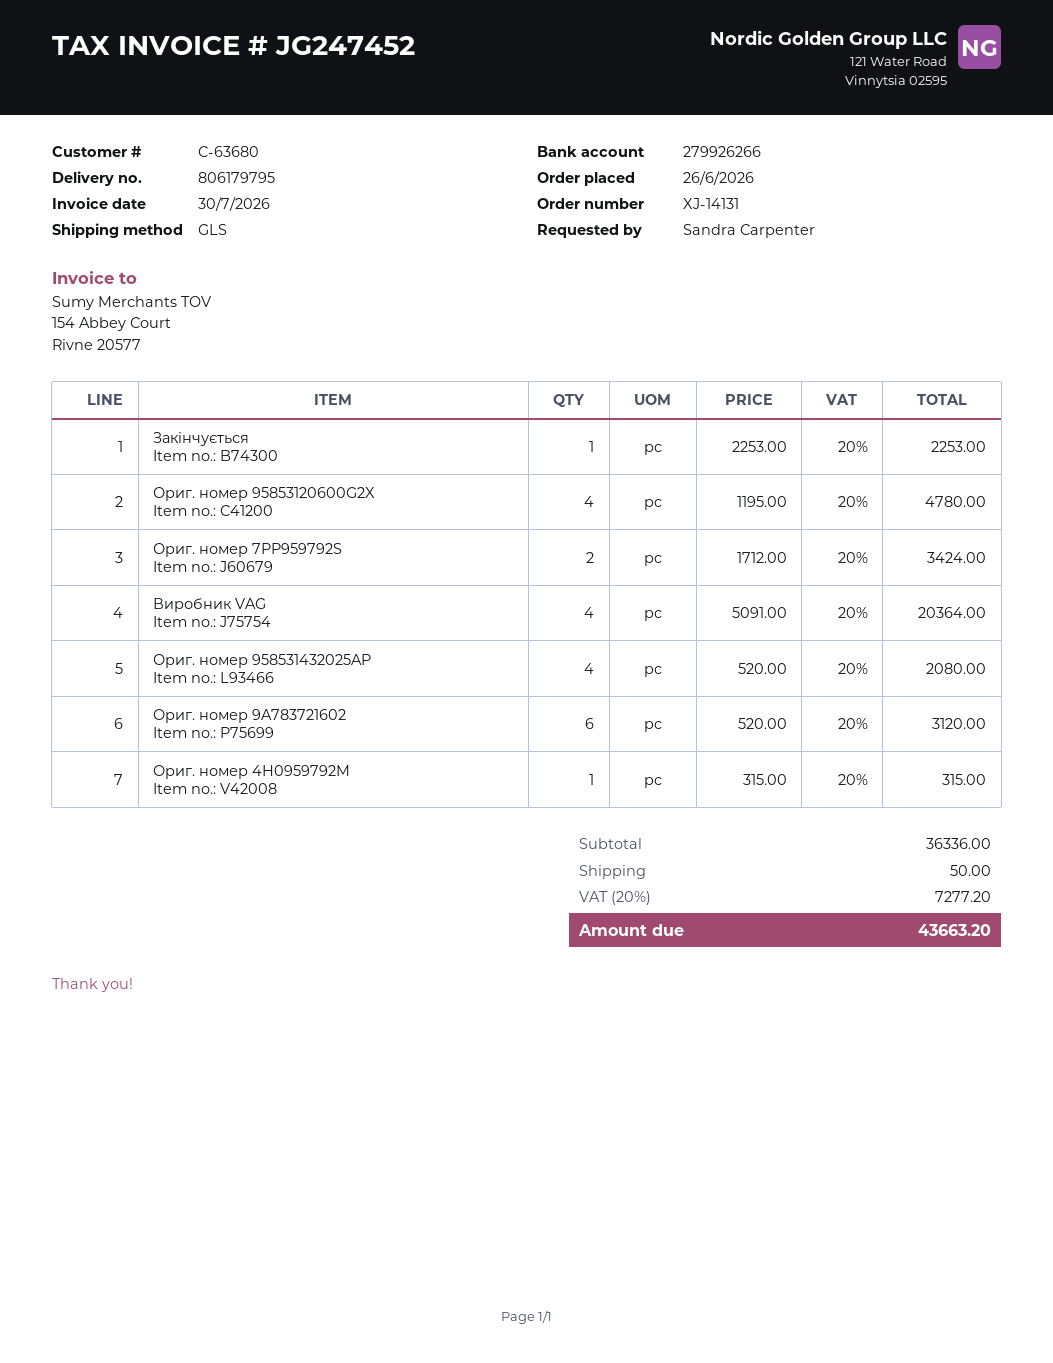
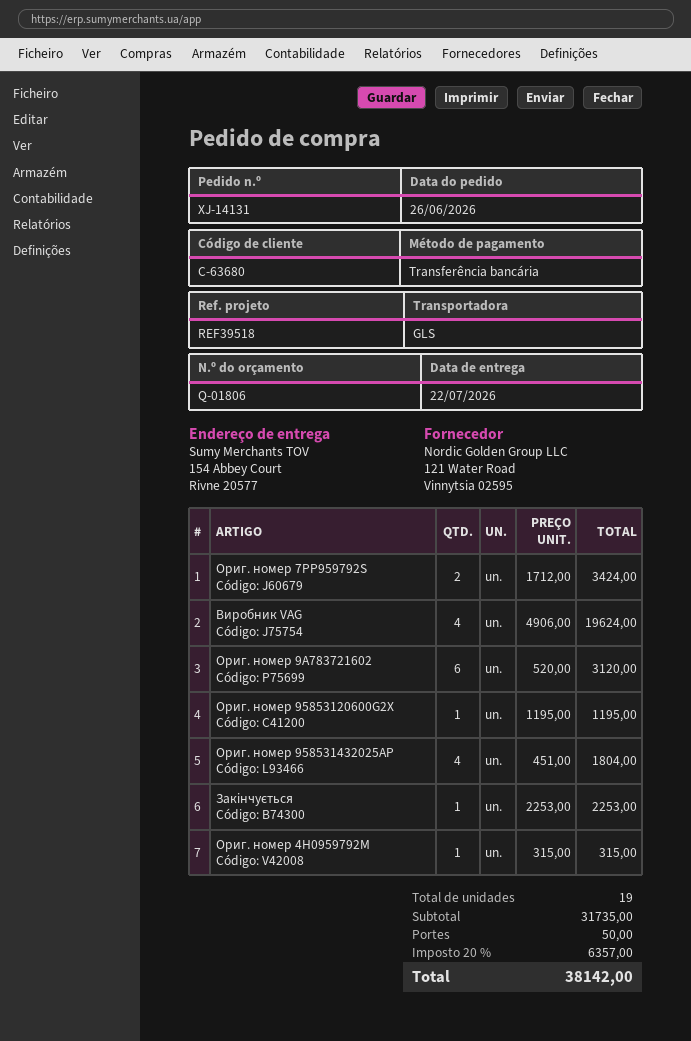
Ориг. номер 95853120600G2X: 4 x 1195.00 = 4780.00 -> 1 x 1195.00 = 1195.00
Виробник VAG: 4 x 5091.00 = 20364.00 -> 4 x 4906.00 = 19624.00
Ориг. номер 958531432025AP: 4 x 520.00 = 2080.00 -> 4 x 451.00 = 1804.00
subtotal: 36336.00 -> 31735.00
tax: 20% = 7277.20 -> 20% = 6357.00
total: 43663.20 -> 38142.00

